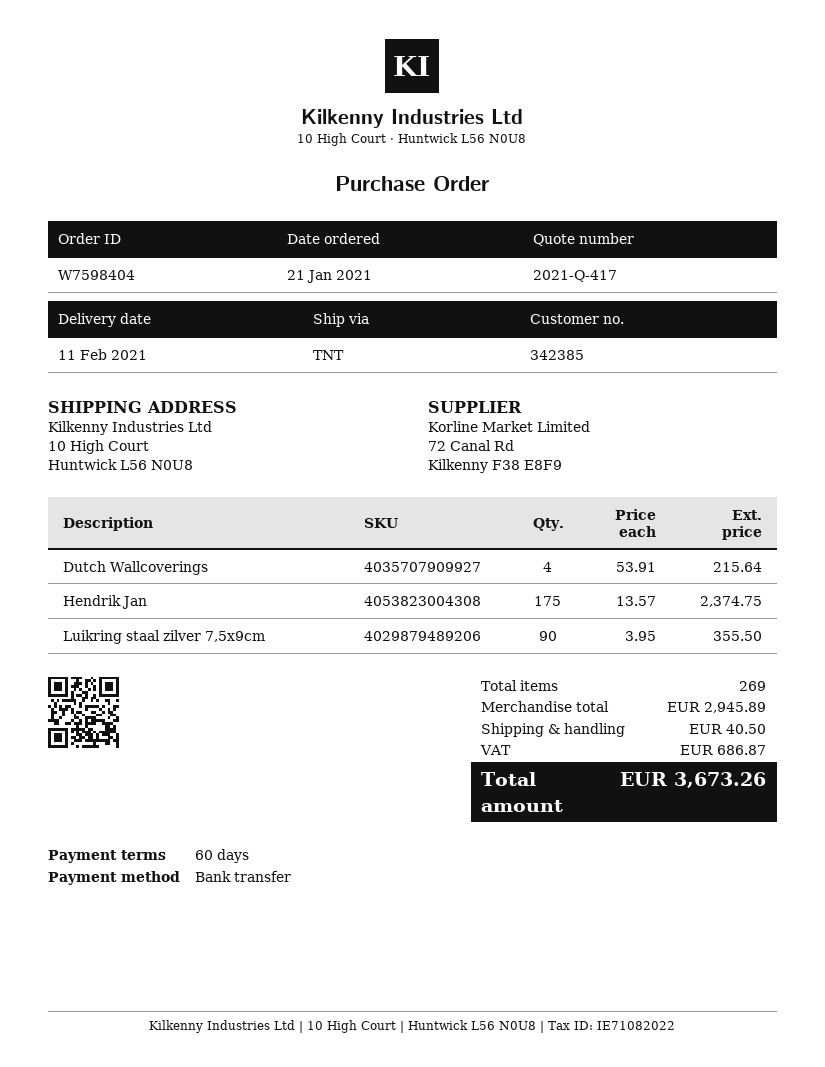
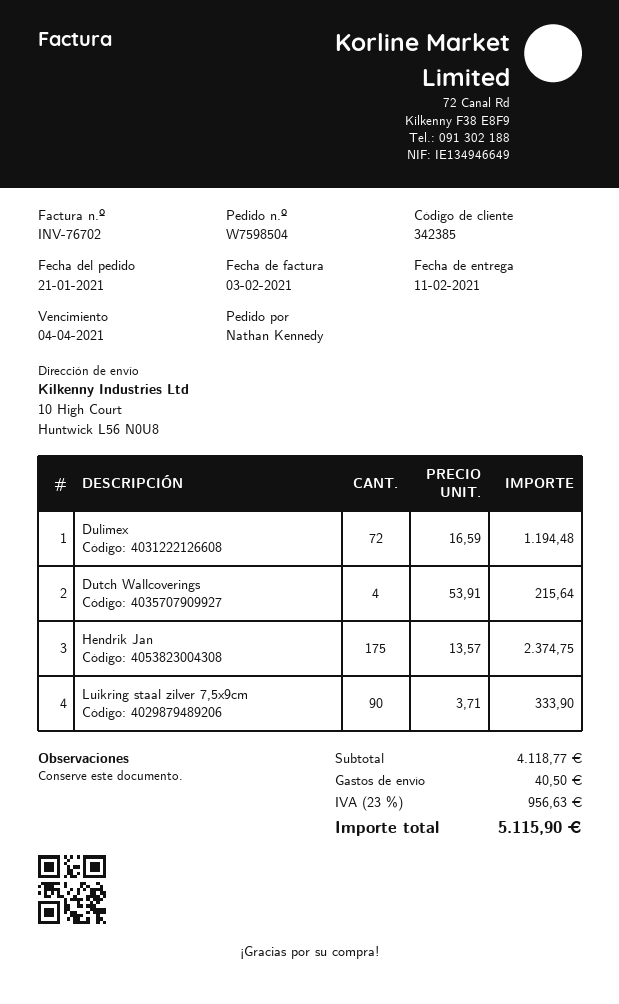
order number: W7598404 -> W7598504
Luikring staal zilver 7,5x9cm: 90 x 3.95 = 355.50 -> 90 x 3.71 = 333.90
Dulimex: none -> 72 x 16.59 = 1194.48
subtotal: 2945.89 -> 4118.77
tax: 686.87 -> 956.63
total: 3673.26 -> 5115.90

